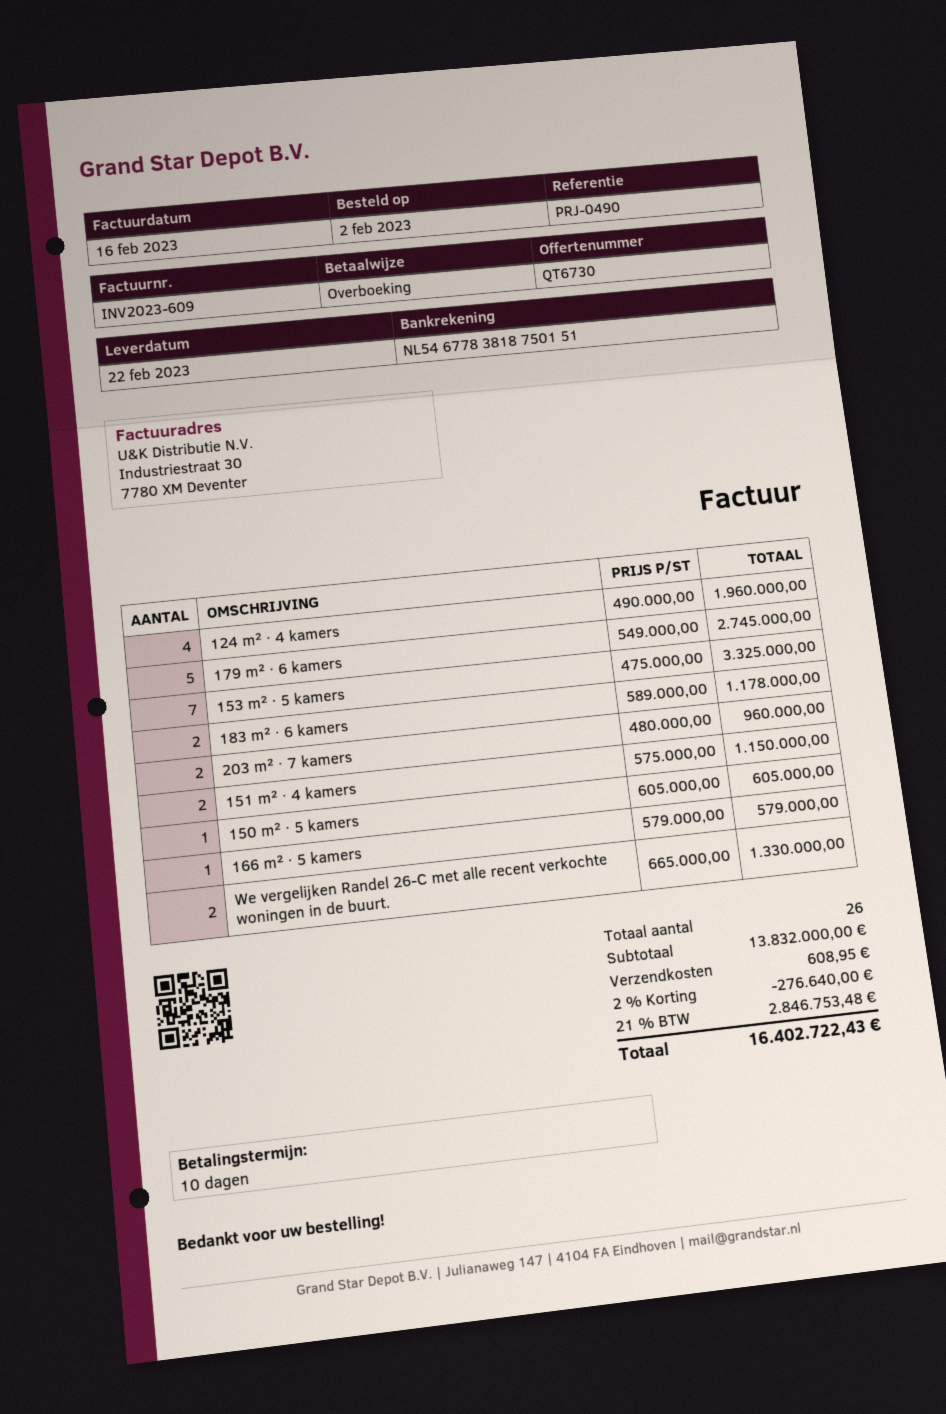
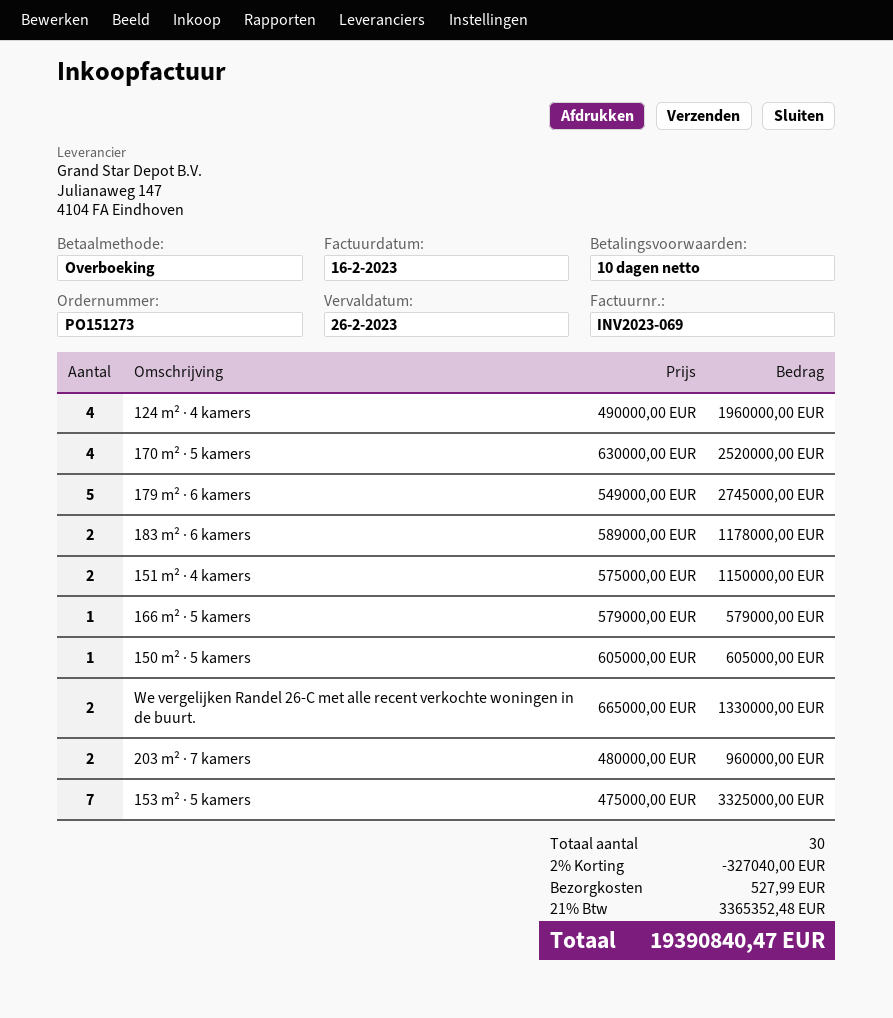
invoice number: INV2023-609 -> INV2023-069
170 m² · 5 kamers: none -> 4 x 630000.00 = 2520000.00
total quantity: 26 -> 30
discount: 2% = 276640.00 -> 2% = 327040.00
shipping: 608.95 -> 527.99
tax: 21% = 2846753.48 -> 21% = 3365352.48
total: 16402722.43 -> 19390840.47

